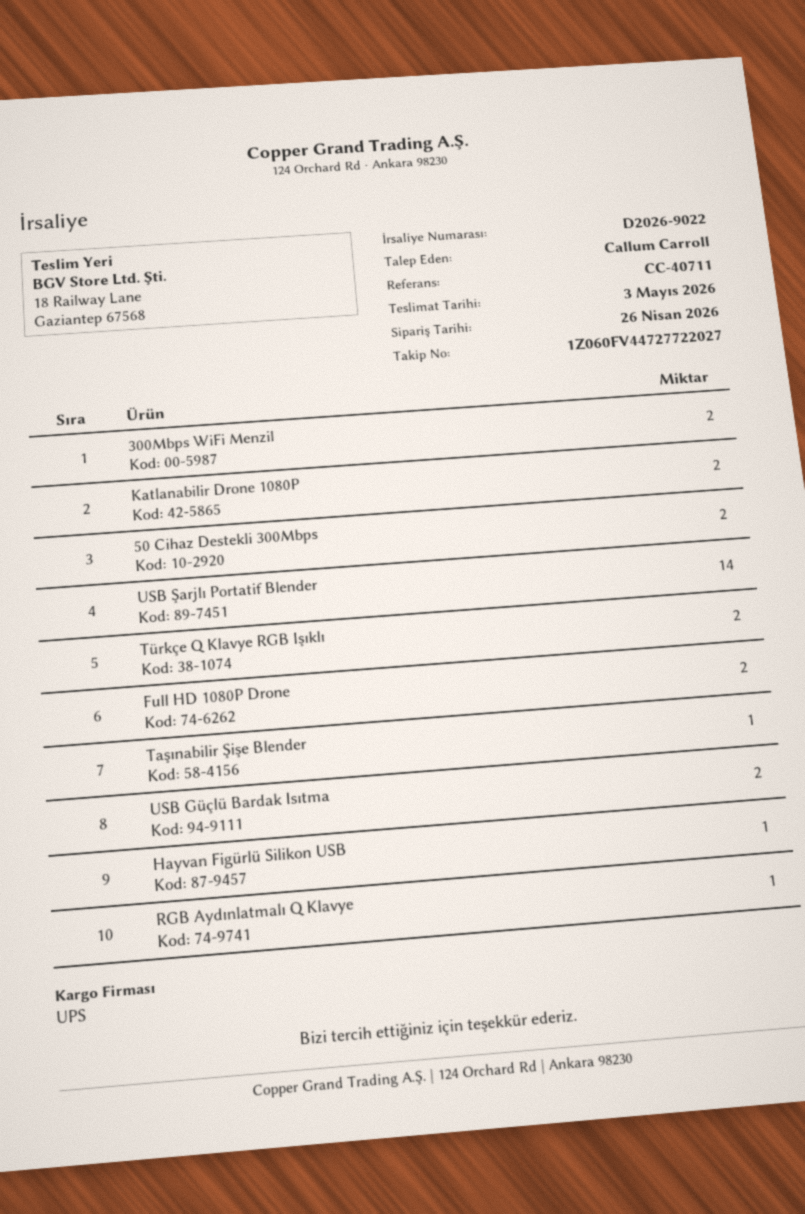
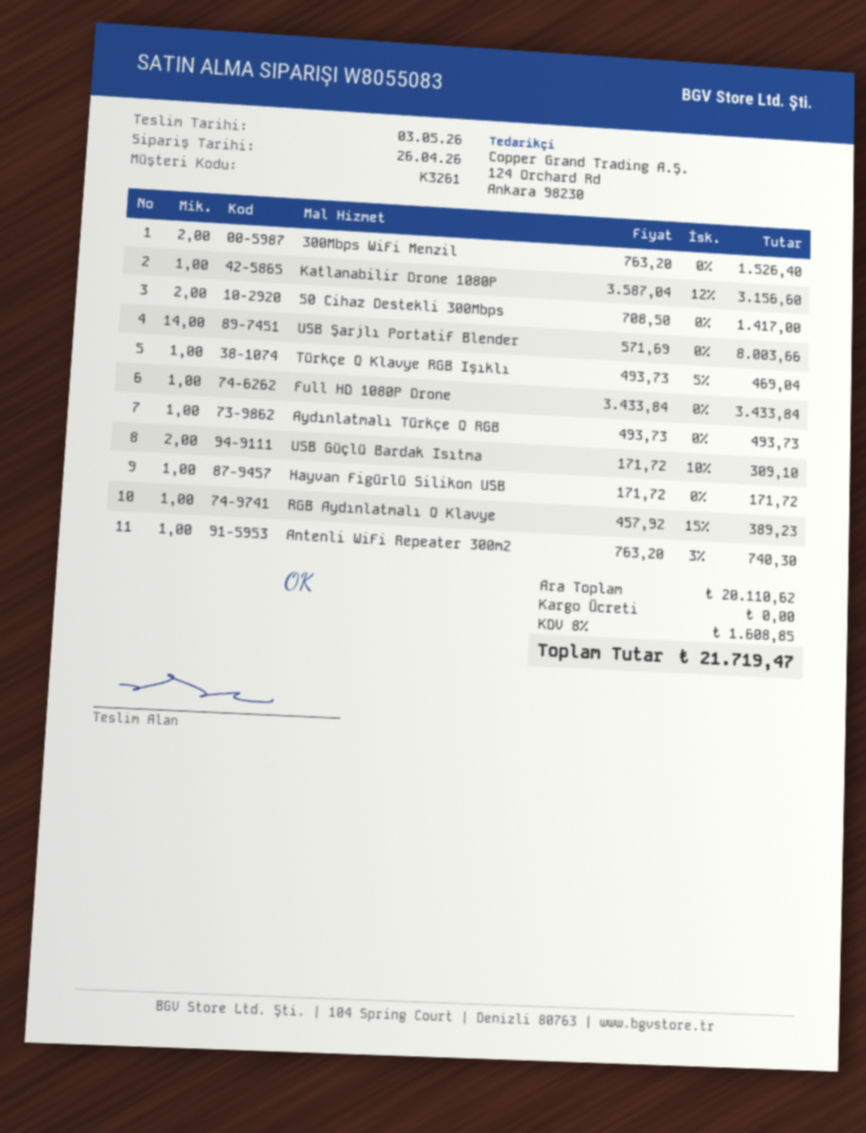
Katlanabilir Drone 1080P: 2 -> 1
Türkçe Q Klavye RGB Işıklı: 2 -> 1
Full HD 1080P Drone: 2 -> 1
Taşınabilir Şişe Blender: 1 -> none
Aydınlatmalı Türkçe Q RGB: none -> 1
Antenli WiFi Repeater 300m2: none -> 1

